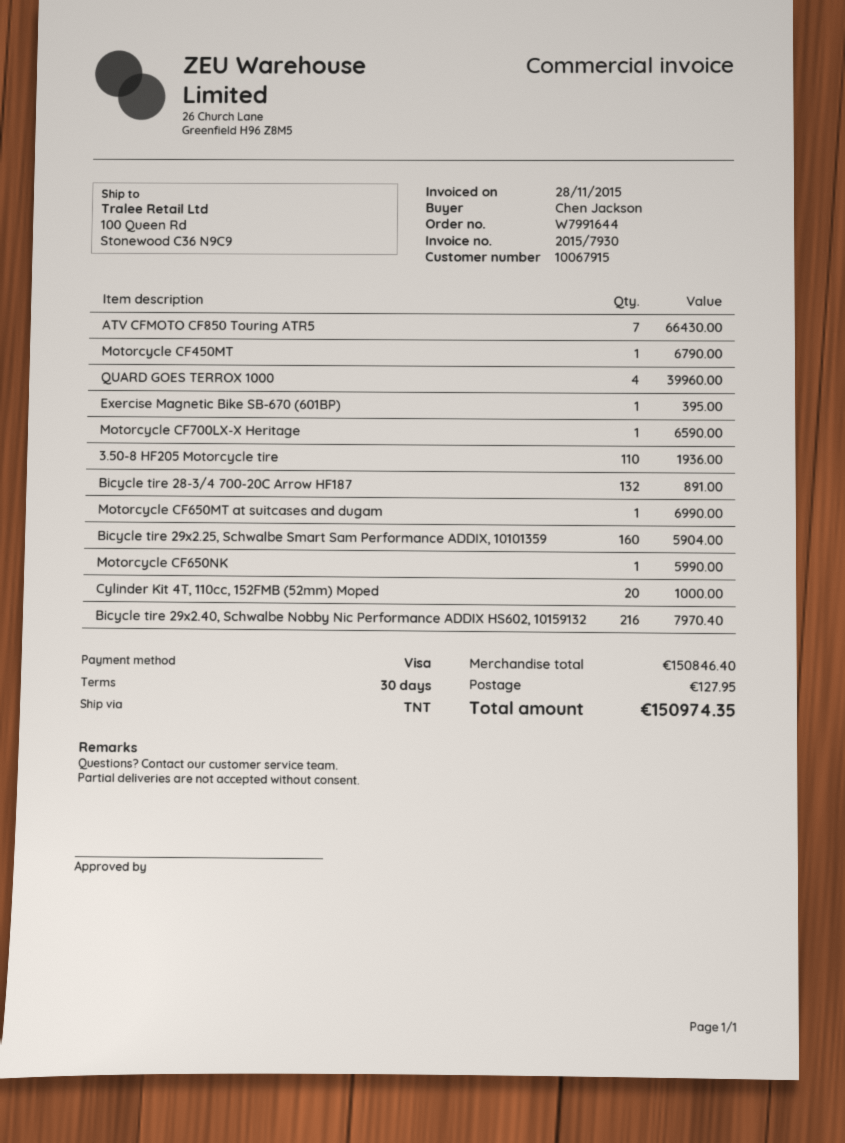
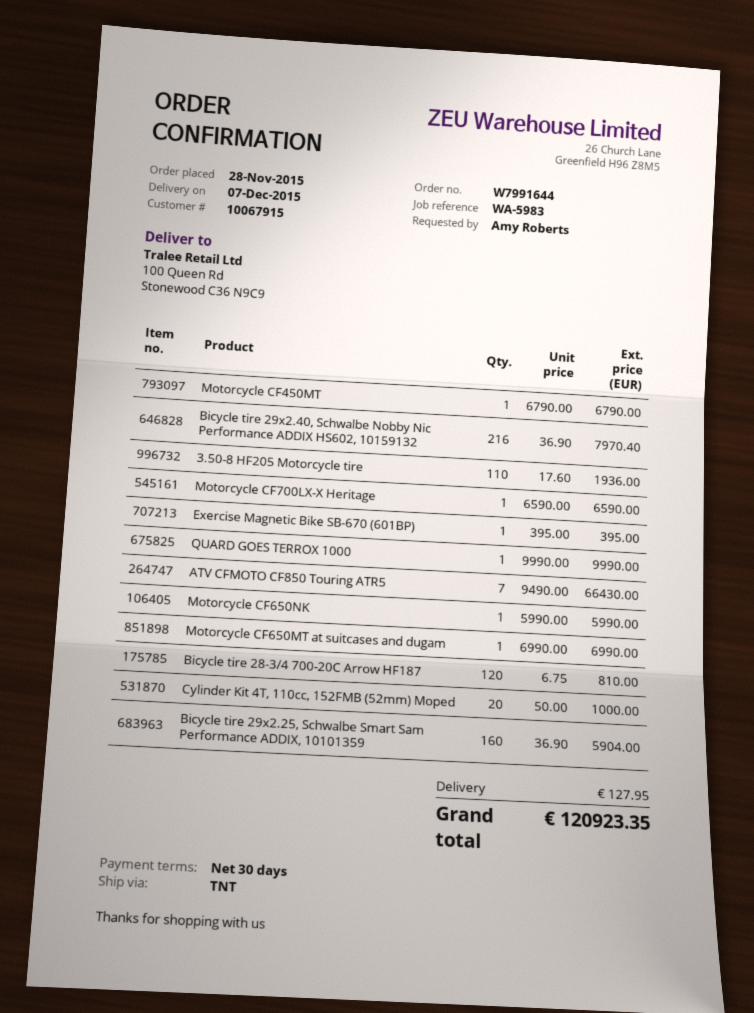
ordered by: Chen Jackson -> Amy Roberts
QUARD GOES TERROX 1000: 4 for 39960.00 -> 1 for 9990.00
Bicycle tire 28-3/4 700-20C Arrow HF187: 132 for 891.00 -> 120 for 810.00
total: 150974.35 -> 120923.35

